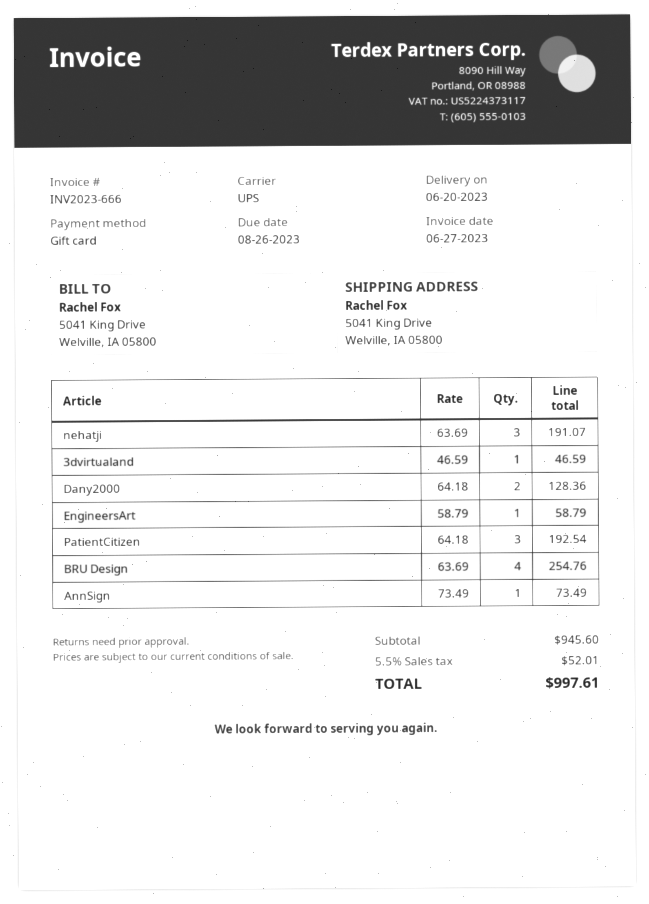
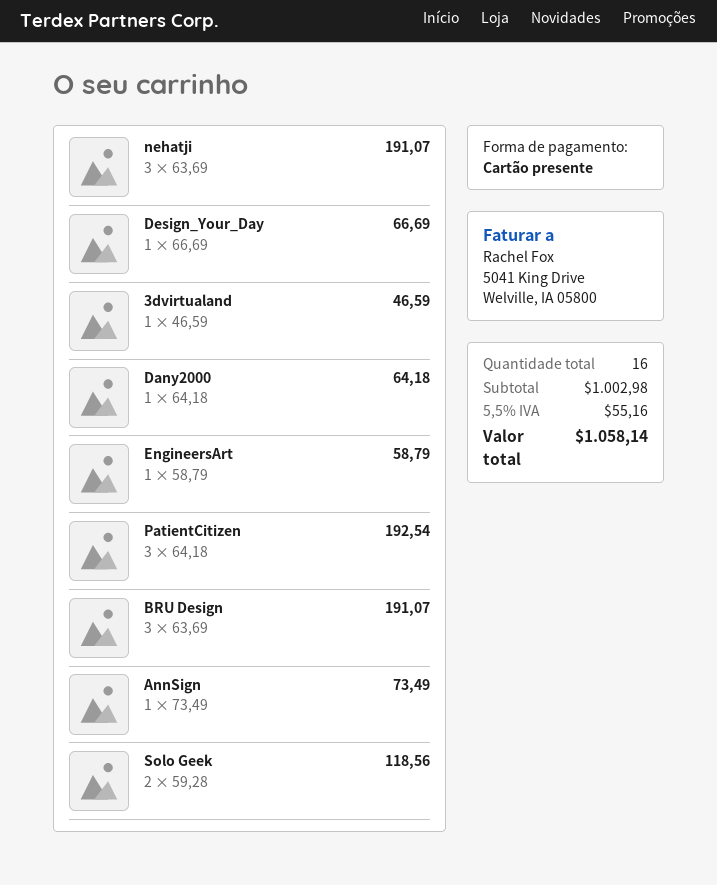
Dany2000: 2 x 64.18 = 128.36 -> 1 x 64.18 = 64.18
BRU Design: 4 x 63.69 = 254.76 -> 3 x 63.69 = 191.07
Design_Your_Day: none -> 1 x 66.69 = 66.69
Solo Geek: none -> 2 x 59.28 = 118.56
subtotal: 945.60 -> 1002.98
tax: 5.5% = 52.01 -> 5.5% = 55.16
total: 997.61 -> 1058.14

